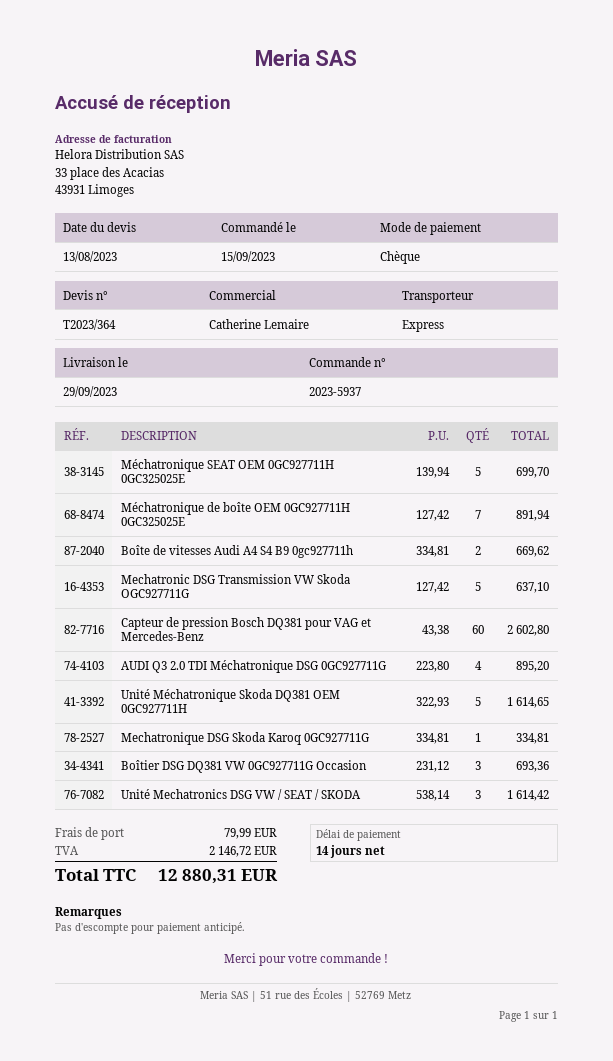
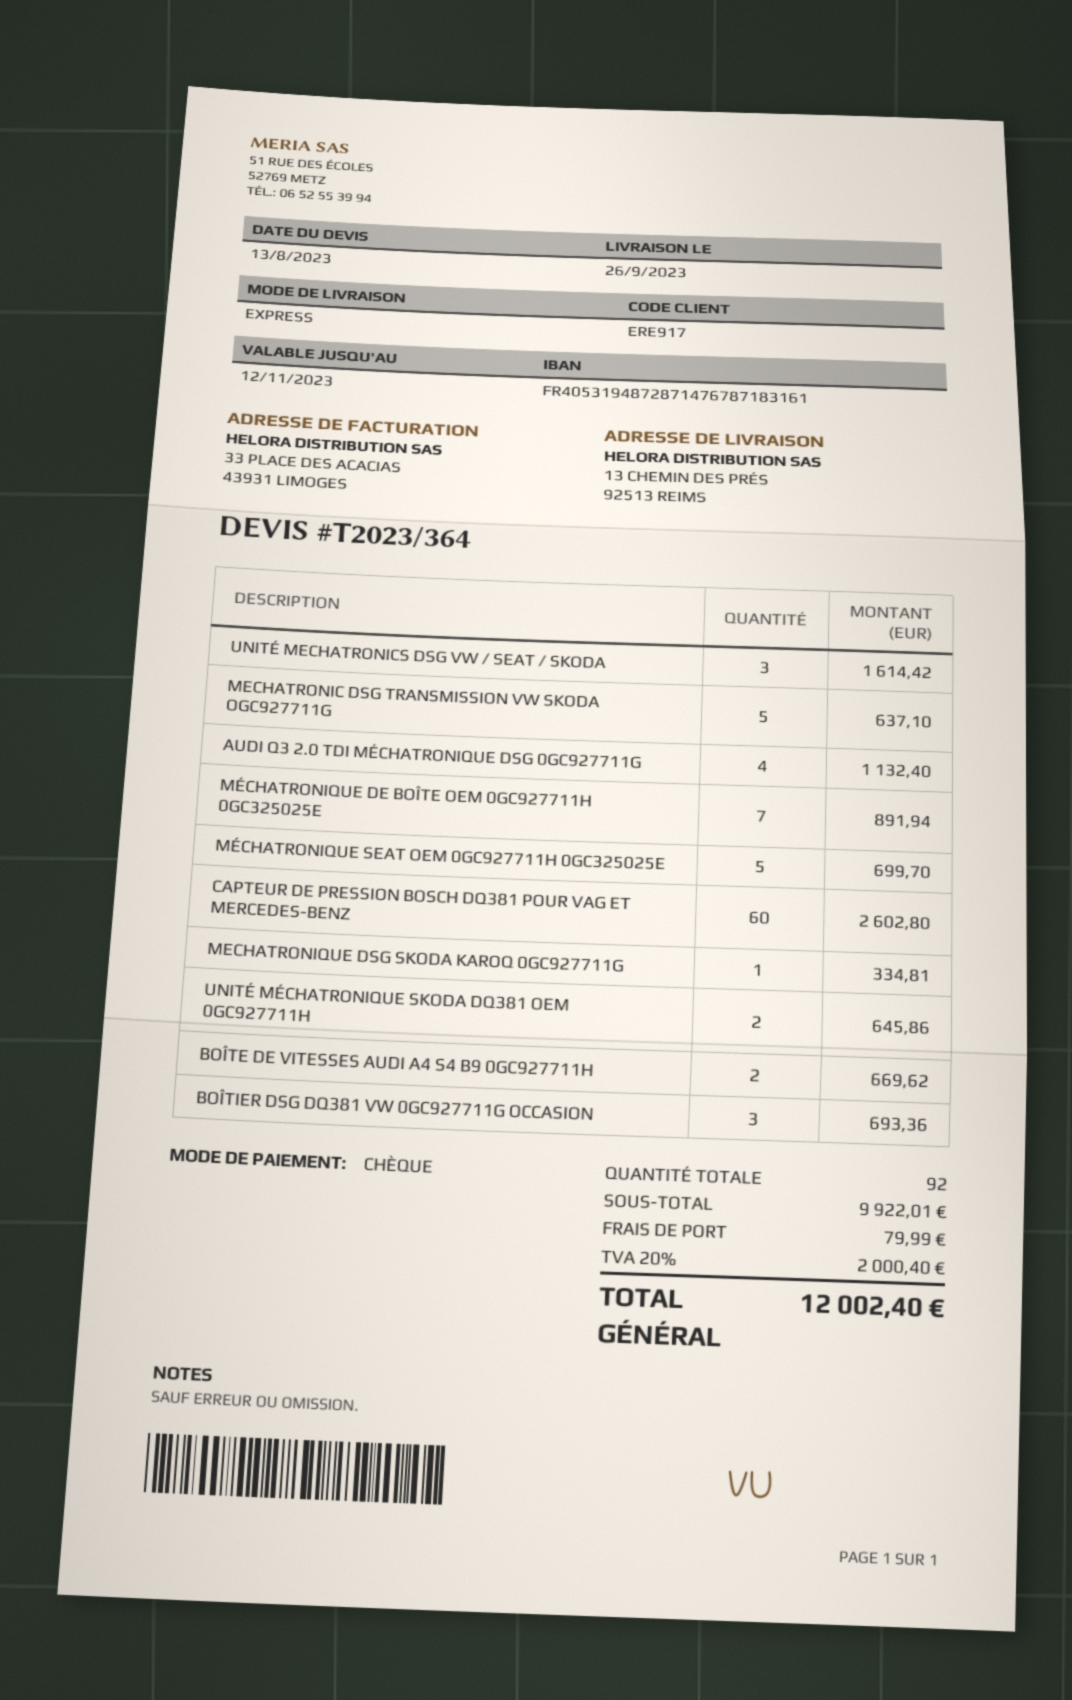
delivery date: 2023-09-29 -> 2023-09-26
AUDI Q3 2.0 TDI Méchatronique DSG 0GC927711G: 4 for 895.20 -> 4 for 1132.40
Unité Méchatronique Skoda DQ381 OEM 0GC927711H: 5 for 1614.65 -> 2 for 645.86
tax: 2146.72 -> 2000.40
total: 12880.31 -> 12002.40

